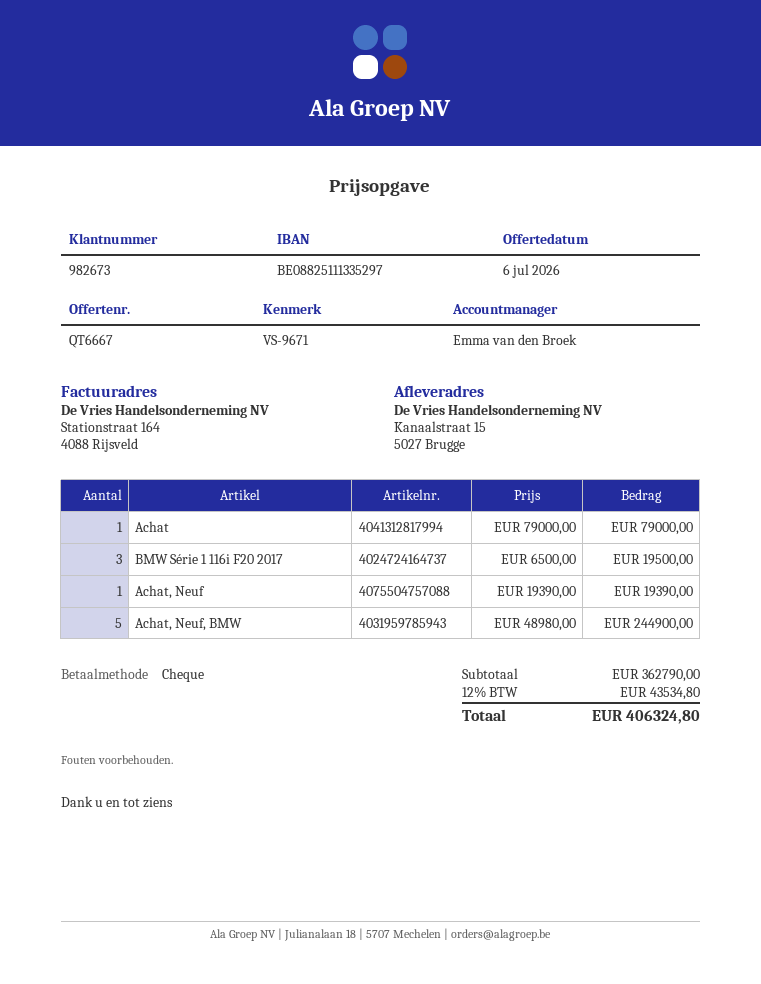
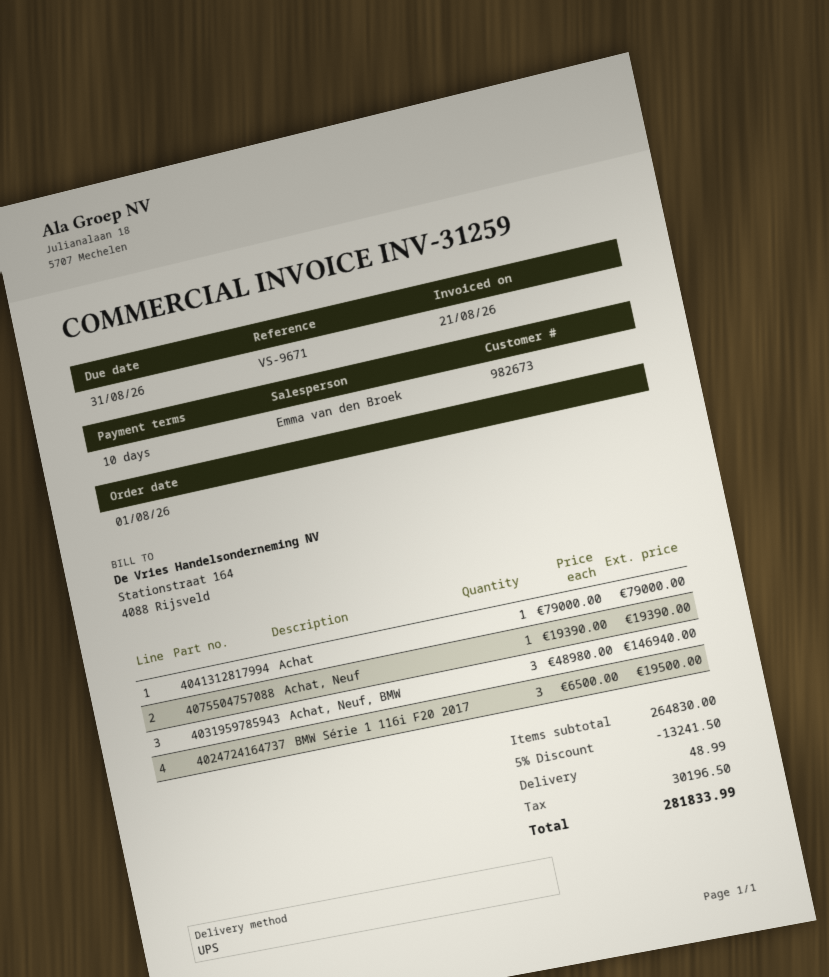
Achat, Neuf, BMW: 5 x 48980.00 = 244900.00 -> 3 x 48980.00 = 146940.00
subtotal: 362790.00 -> 264830.00
discount: none -> 5% = 13241.50
shipping: none -> 48.99
tax: 43534.80 -> 30196.50
total: 406324.80 -> 281833.99

